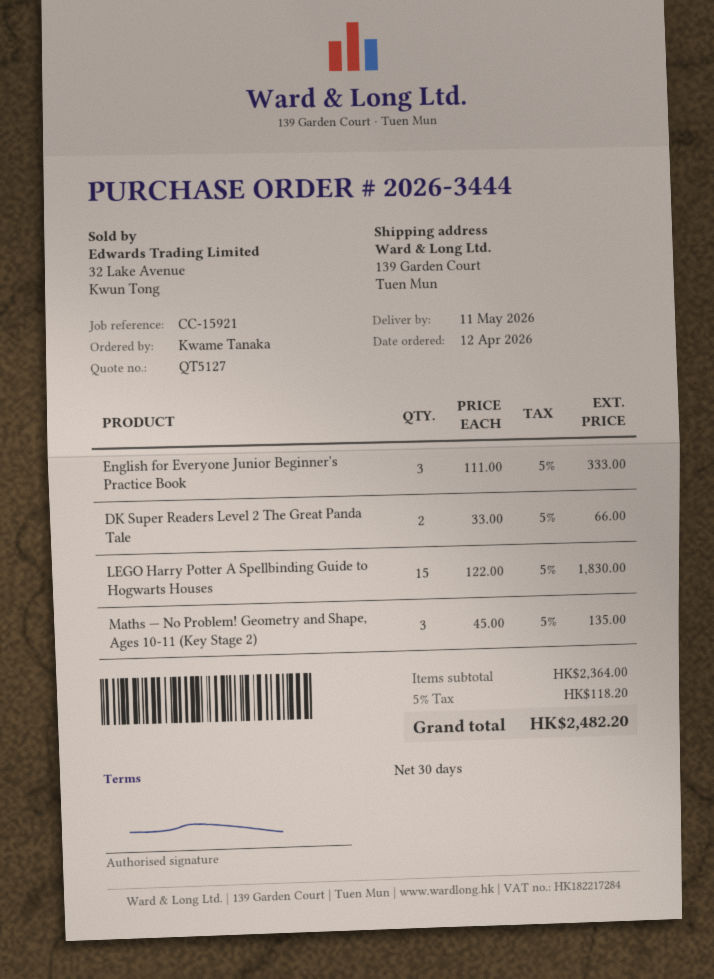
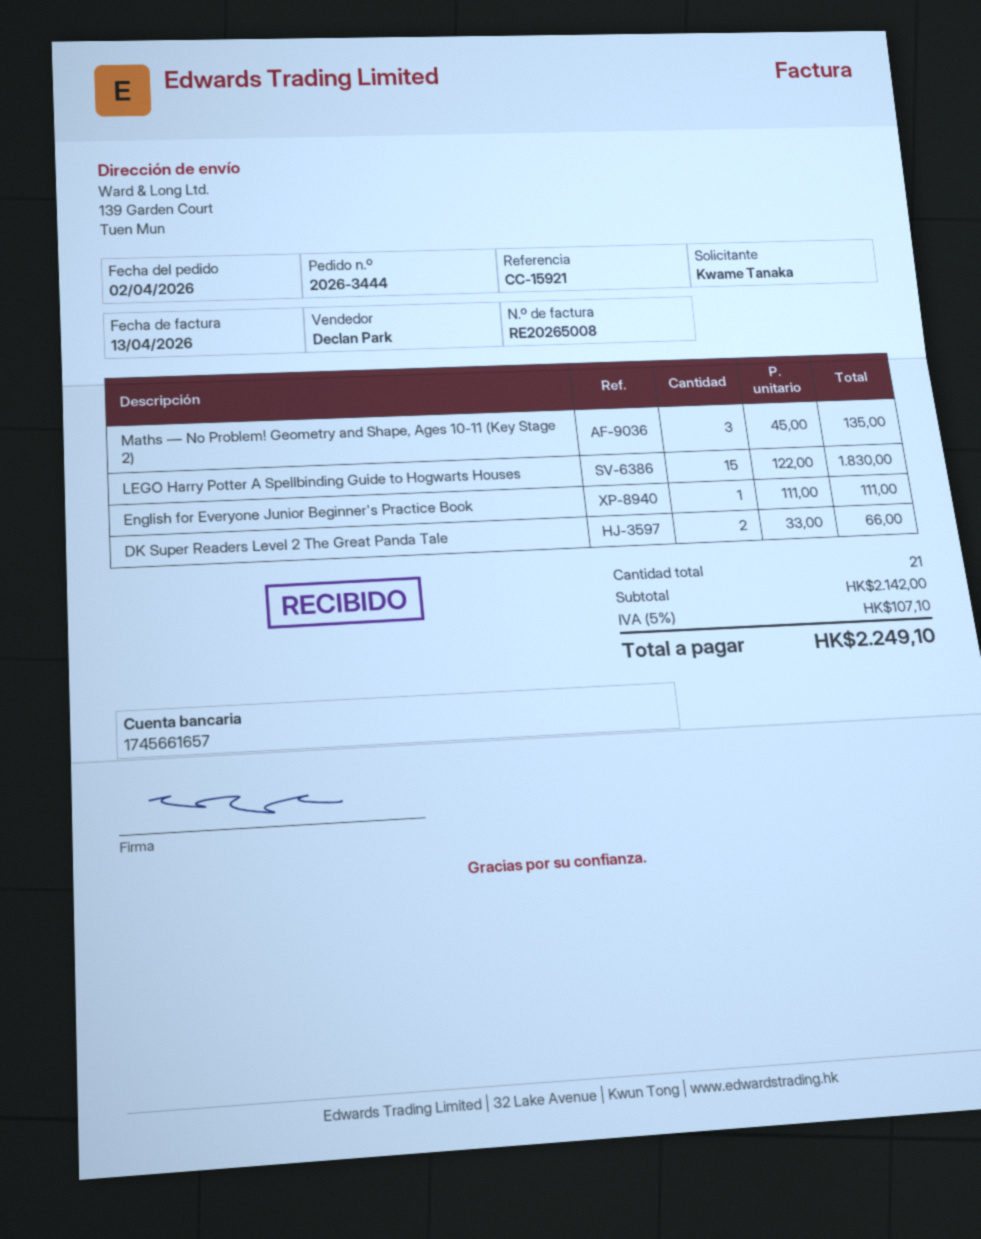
order date: 2026-04-12 -> 2026-04-02
English for Everyone Junior Beginner's Practice Book: 3 x 111.00 = 333.00 -> 1 x 111.00 = 111.00
subtotal: 2364.00 -> 2142.00
tax: 5% = 118.20 -> 5% = 107.10
total: 2482.20 -> 2249.10

